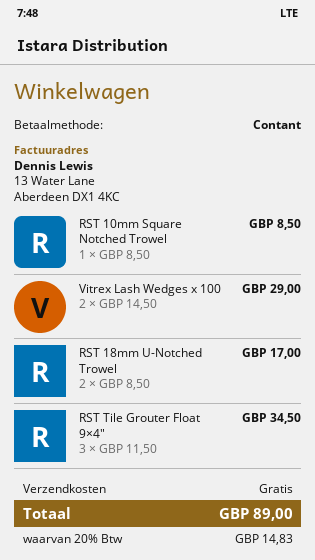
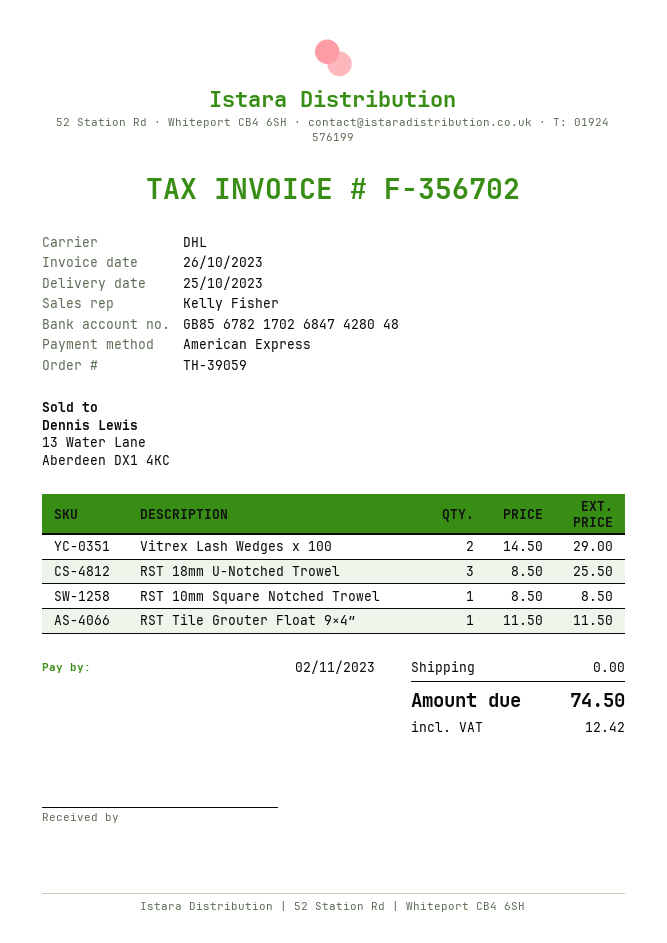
payment method: cash -> American Express
RST 18mm U-Notched Trowel: 2 x 8.50 = 17.00 -> 3 x 8.50 = 25.50
RST Tile Grouter Float 9×4″: 3 x 11.50 = 34.50 -> 1 x 11.50 = 11.50
tax: 14.83 -> 12.42
total: 89.00 -> 74.50

